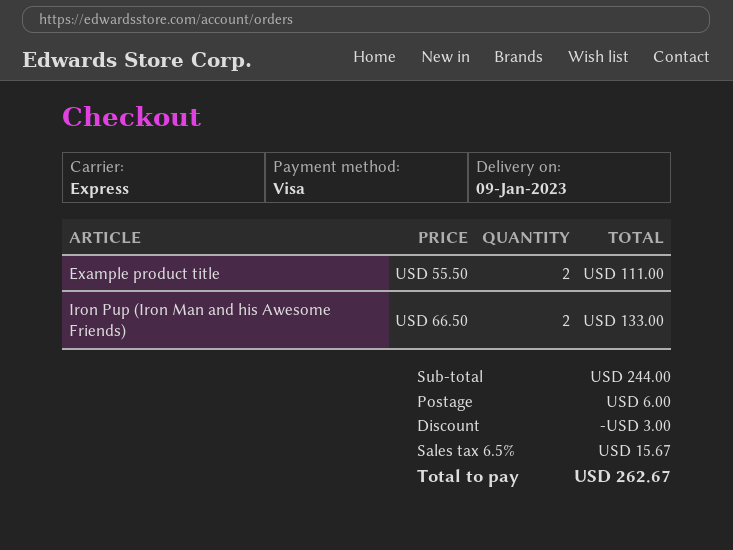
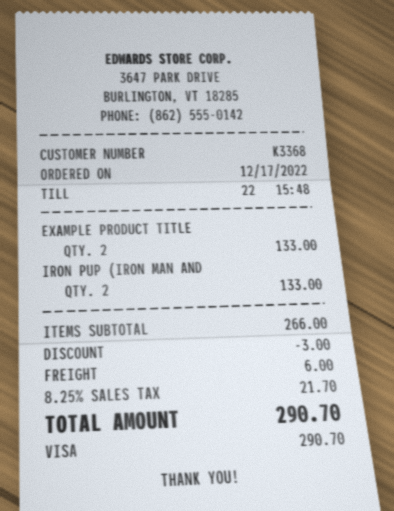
Example product title: 2 for 111.00 -> 2 for 133.00
subtotal: 244.00 -> 266.00
tax: 6.5% = 15.67 -> 8.25% = 21.70
total: 262.67 -> 290.70

